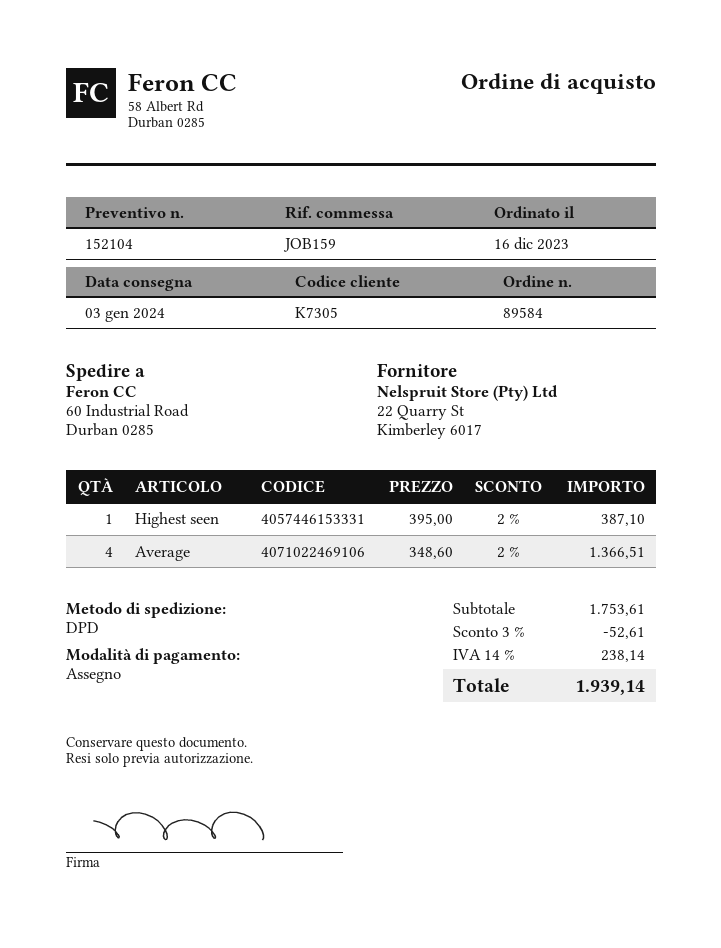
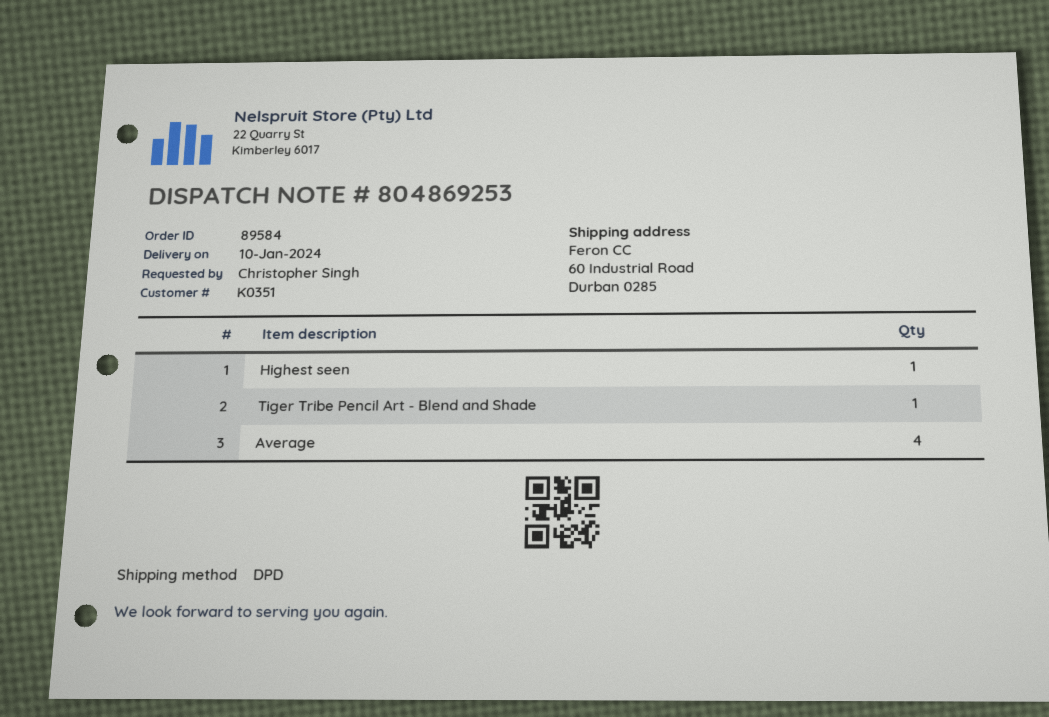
delivery date: 2024-01-03 -> 2024-01-10
customer number: K7305 -> K0351
Tiger Tribe Pencil Art - Blend and Shade: none -> 1

